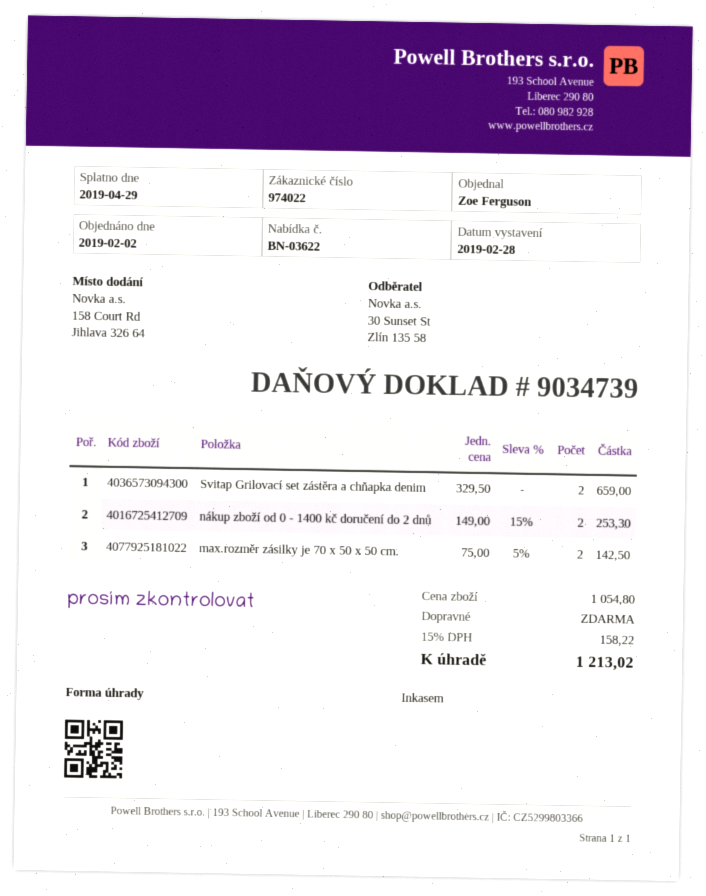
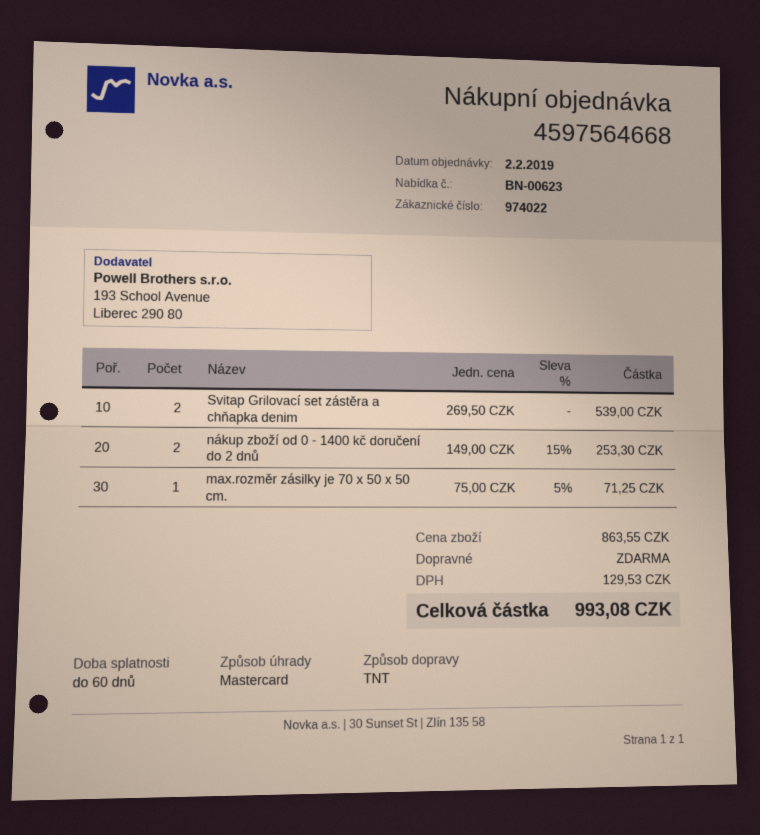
quote number: BN-03622 -> BN-00623
payment method: direct debit -> Mastercard
Svitap Grilovací set zástěra a chňapka denim: 2 x 329.50 = 659.00 -> 2 x 269.50 = 539.00
max.rozměr zásilky je 70 x 50 x 50 cm.: 2 x 75.00 - 5% = 142.50 -> 1 x 75.00 - 5% = 71.25
subtotal: 1054.80 -> 863.55
tax: 158.22 -> 129.53
total: 1213.02 -> 993.08

